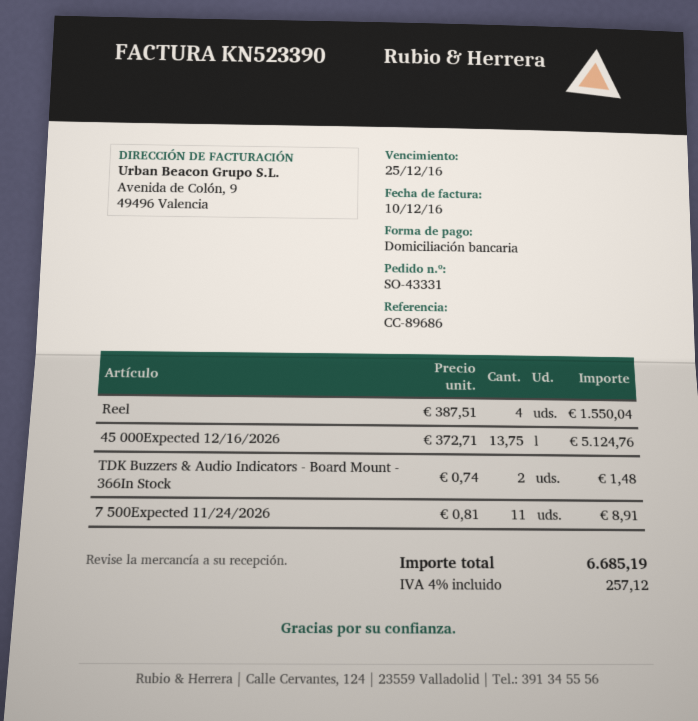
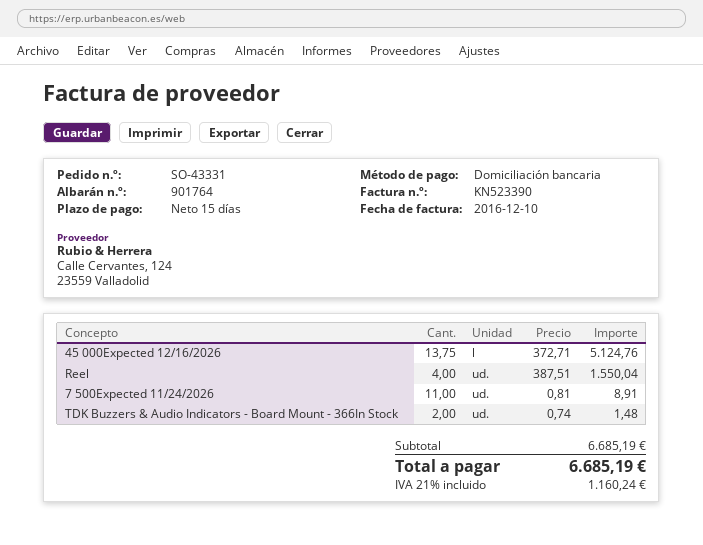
tax: 4% = 257.12 -> 21% = 1160.24

